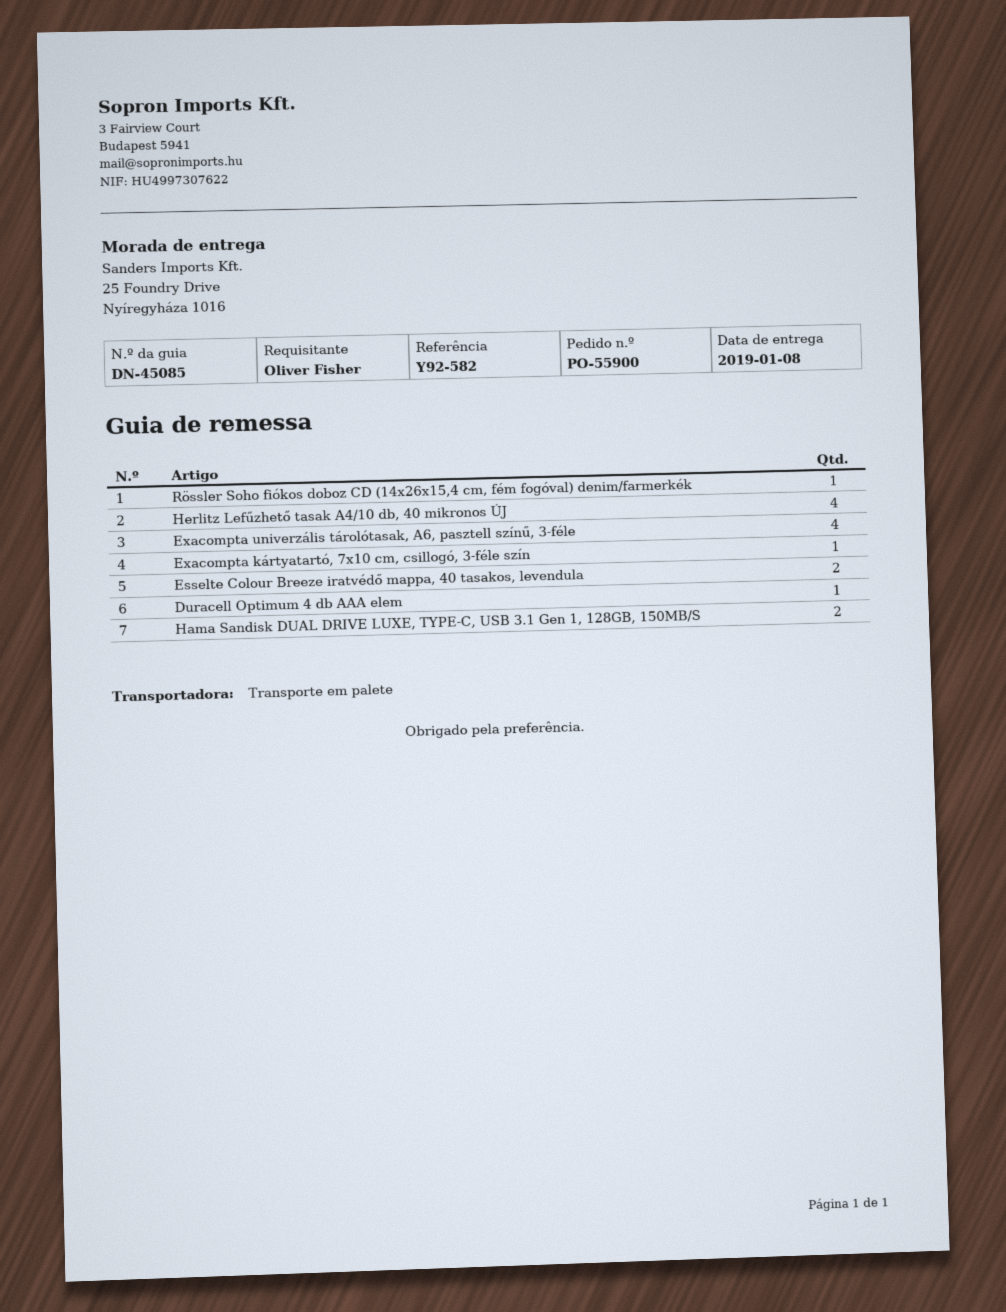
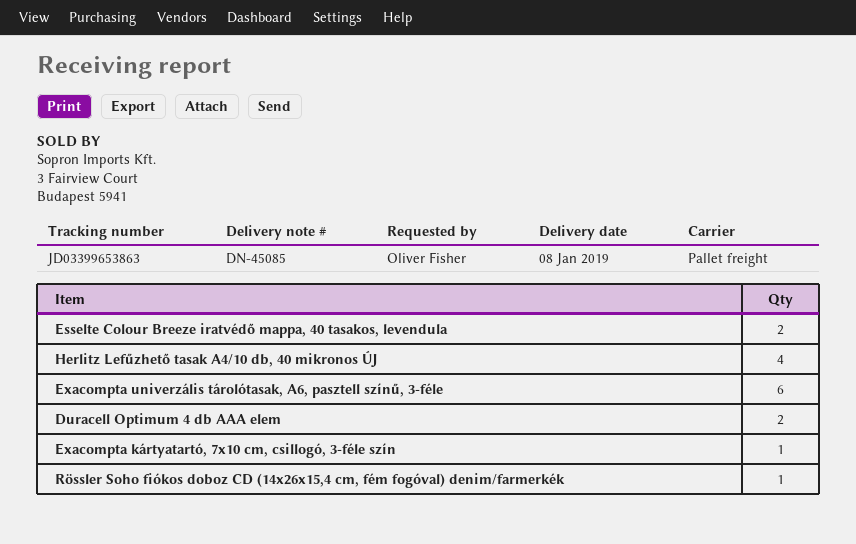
Exacompta univerzális tárolótasak, A6, pasztell színű, 3-féle: 4 -> 6
Duracell Optimum 4 db AAA elem: 1 -> 2
Hama Sandisk DUAL DRIVE LUXE, TYPE-C, USB 3.1 Gen 1, 128GB, 150MB/S: 2 -> none

